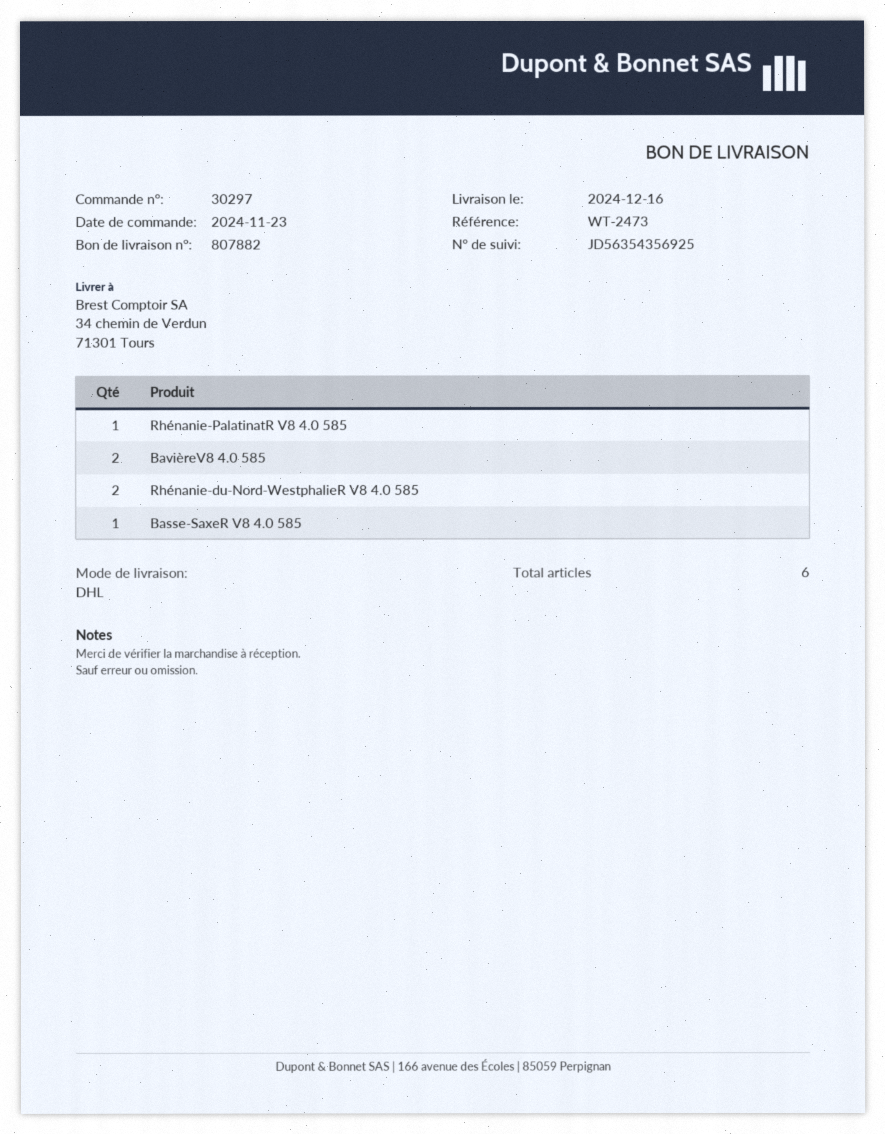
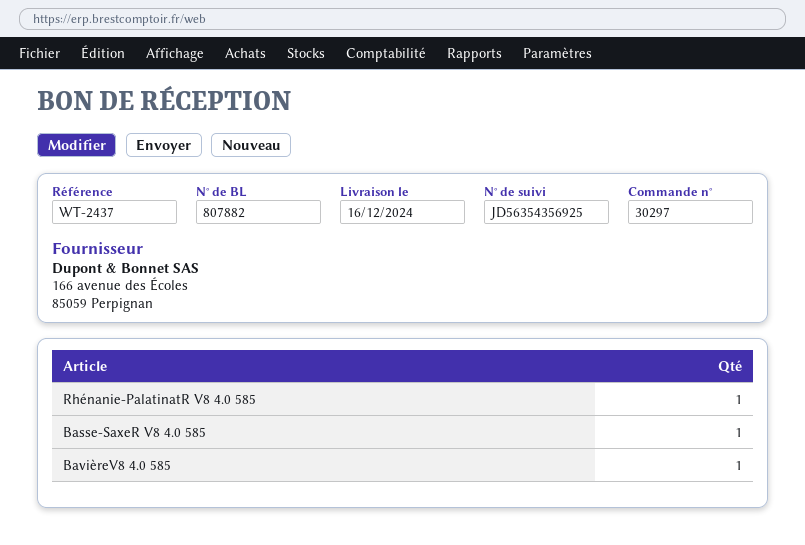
reference: WT-2473 -> WT-2437
BavièreV8 4.0 585: 2 -> 1
Rhénanie-du-Nord-WestphalieR V8 4.0 585: 2 -> none

